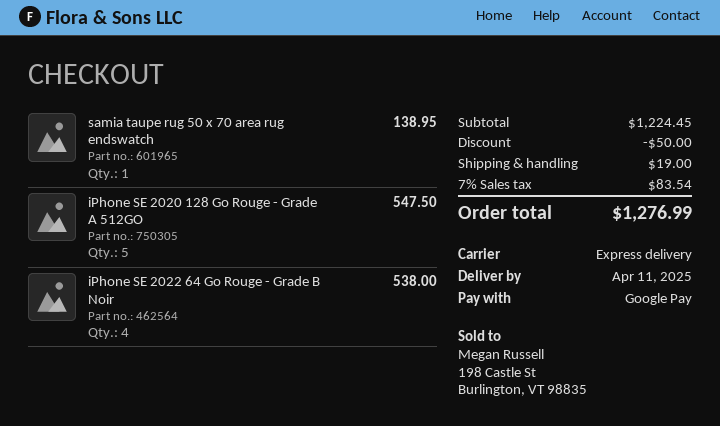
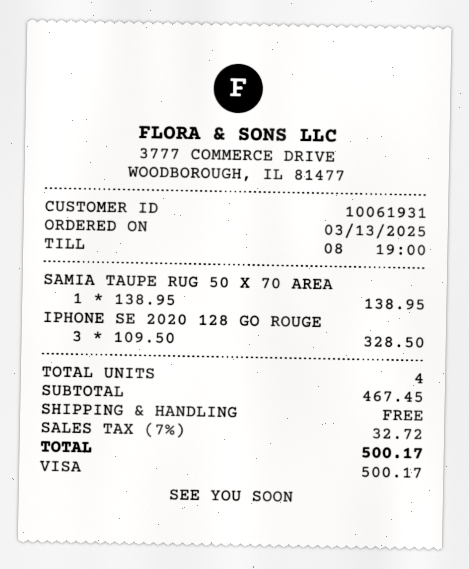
payment method: Google Pay -> Visa
iPhone SE 2020 128 Go Rouge - Grade A 512GO: 5 for 547.50 -> 3 for 328.50
iPhone SE 2022 64 Go Rouge - Grade B Noir: 4 for 538.00 -> none
subtotal: 1224.45 -> 467.45
discount: 50.00 -> none
shipping: 19.00 -> 0.00
tax: 7% = 83.54 -> 7% = 32.72
total: 1276.99 -> 500.17

